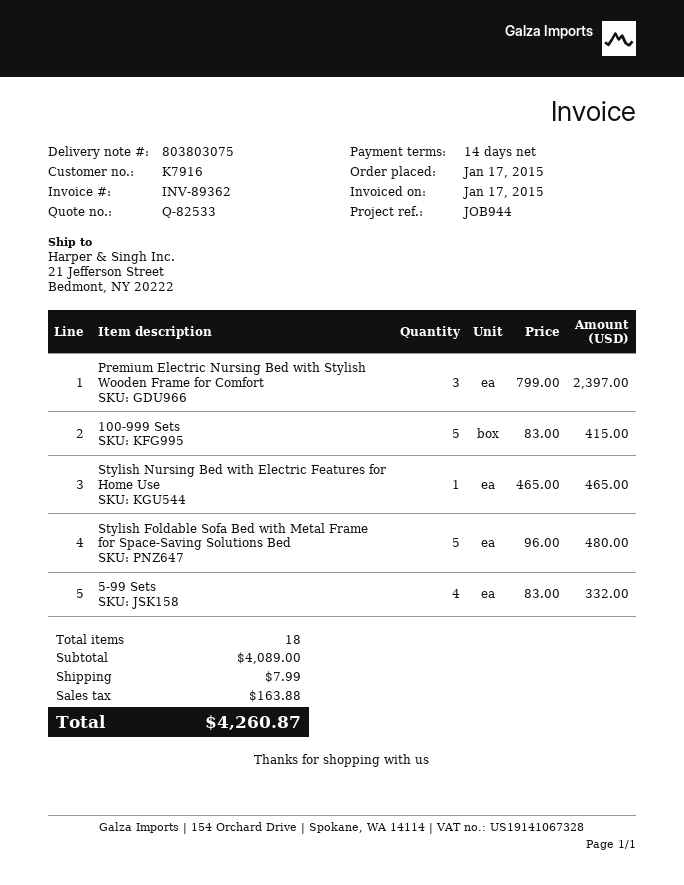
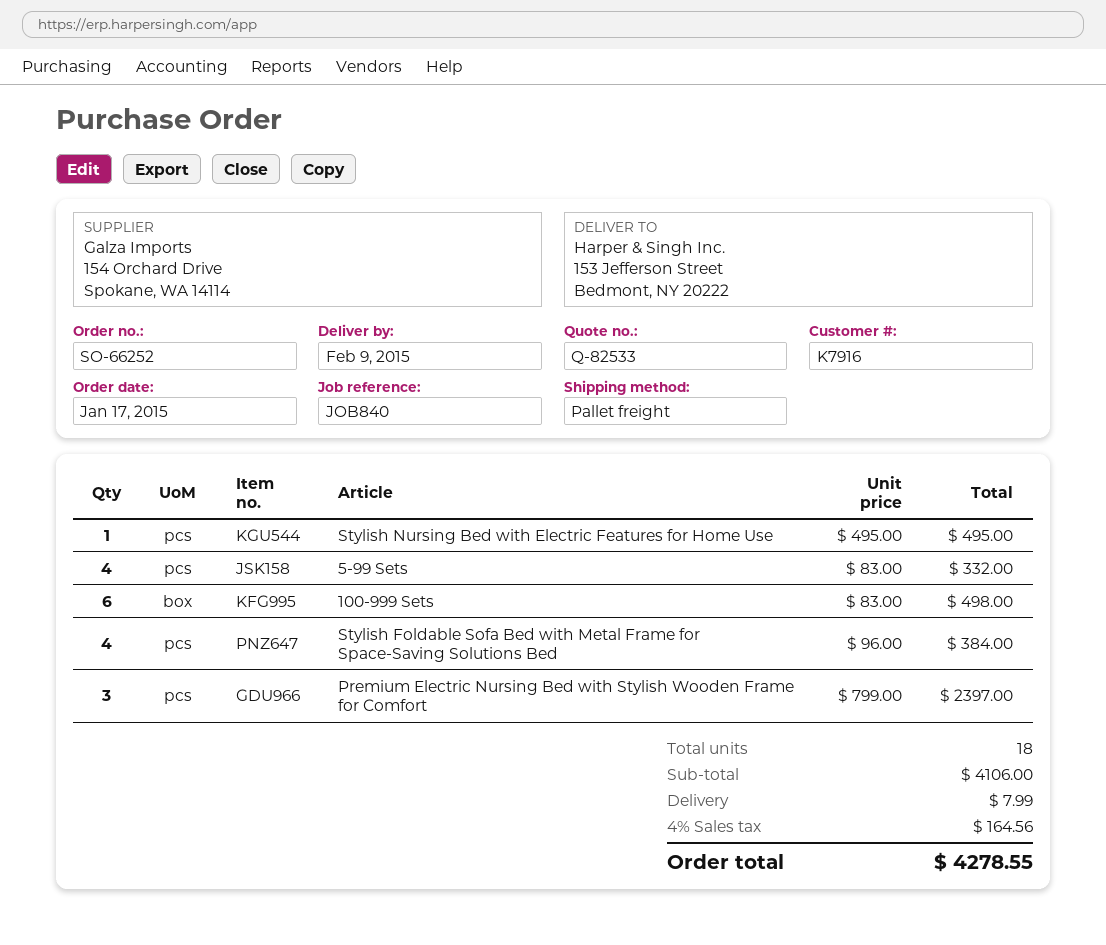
reference: JOB944 -> JOB840
ship to: 21 Jefferson Street, Bedmont, NY 20222 -> 153 Jefferson Street, Bedmont, NY 20222
100-999 Sets: 5 x 83.00 = 415.00 -> 6 x 83.00 = 498.00
Stylish Nursing Bed with Electric Features for Home Use: 1 x 465.00 = 465.00 -> 1 x 495.00 = 495.00
Stylish Foldable Sofa Bed with Metal Frame for Space-Saving Solutions Bed: 5 x 96.00 = 480.00 -> 4 x 96.00 = 384.00
subtotal: 4089.00 -> 4106.00
tax: 163.88 -> 164.56
total: 4260.87 -> 4278.55

